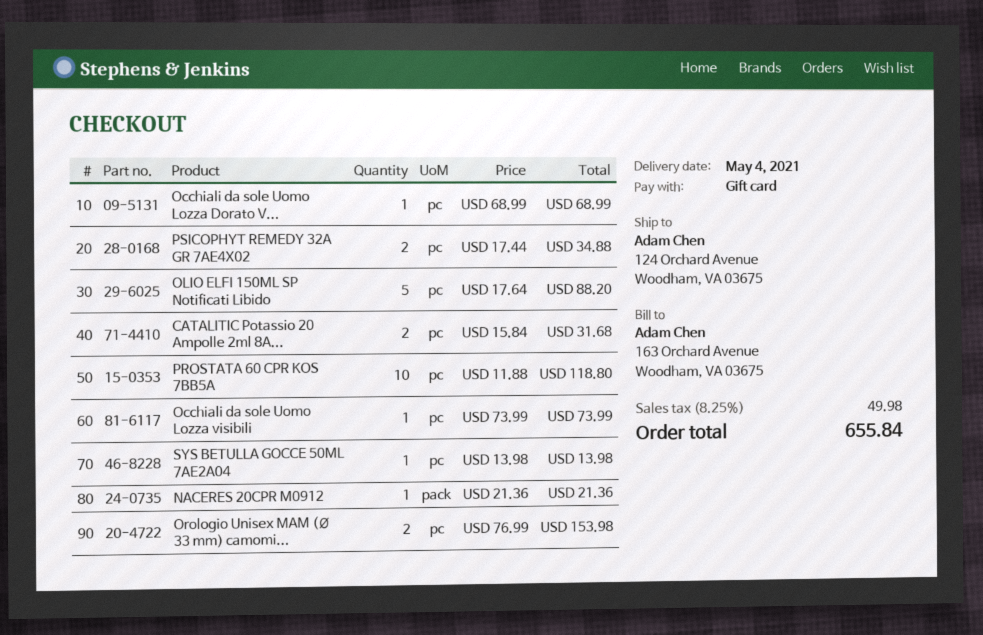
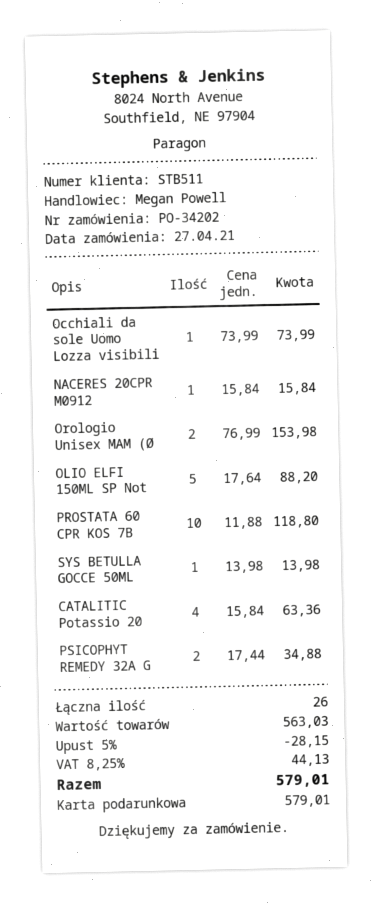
Occhiali da sole Uomo Lozza Dorato V...: 1 x 68.99 = 68.99 -> none
CATALITIC Potassio 20 Ampolle 2ml 8A...: 2 x 15.84 = 31.68 -> 4 x 15.84 = 63.36
NACERES 20CPR M0912: 1 x 21.36 = 21.36 -> 1 x 15.84 = 15.84
discount: none -> 5% = 28.15
tax: 8.25% = 49.98 -> 8.25% = 44.13
total: 655.84 -> 579.01

